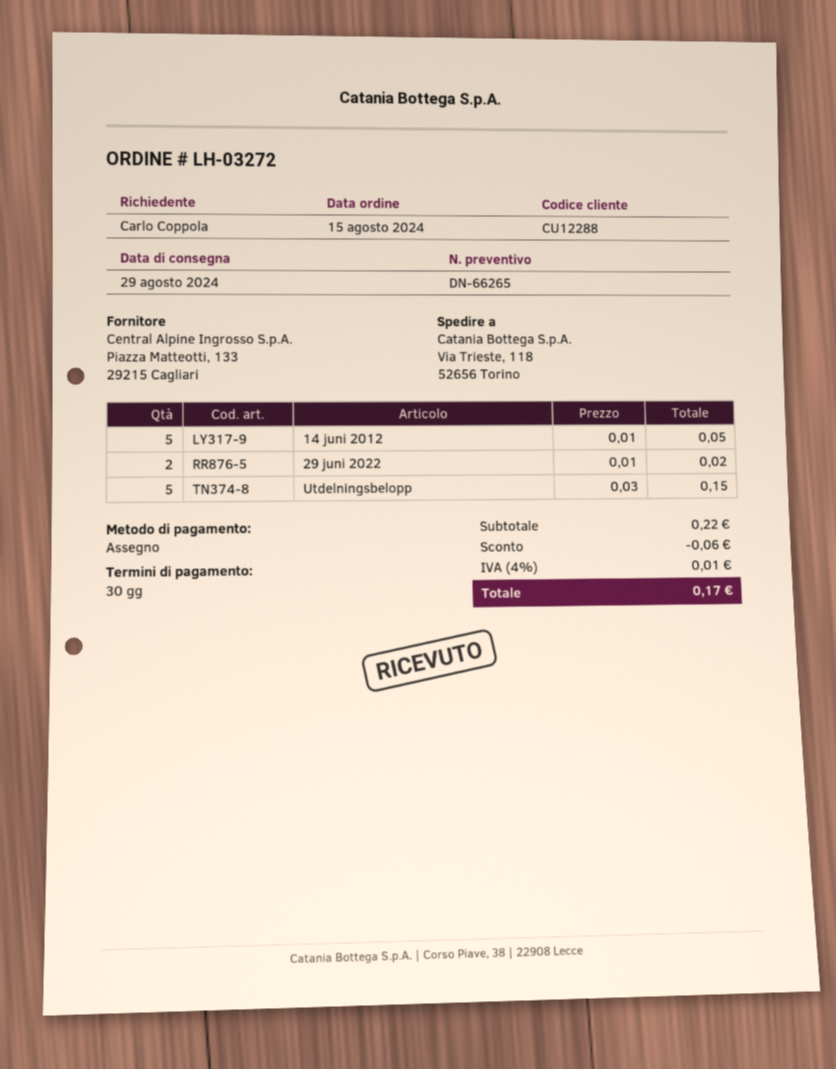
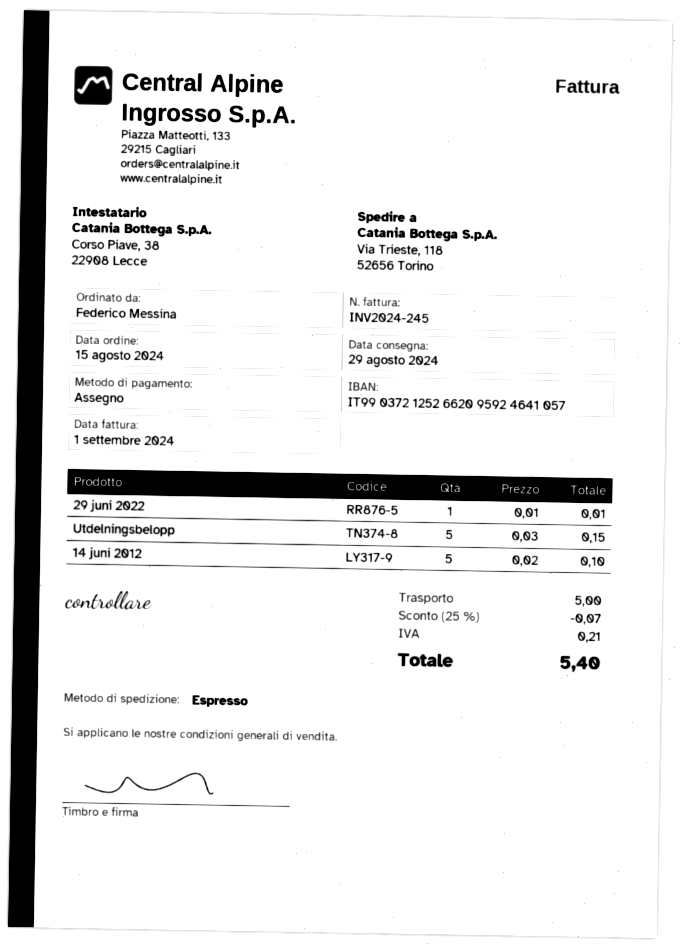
ordered by: Carlo Coppola -> Federico Messina
14 juni 2012: 5 x 0.01 = 0.05 -> 5 x 0.02 = 0.10
29 juni 2022: 2 x 0.01 = 0.02 -> 1 x 0.01 = 0.01
discount: 0.06 -> 0.07
shipping: none -> 5.00
tax: 0.01 -> 0.21
total: 0.17 -> 5.40

